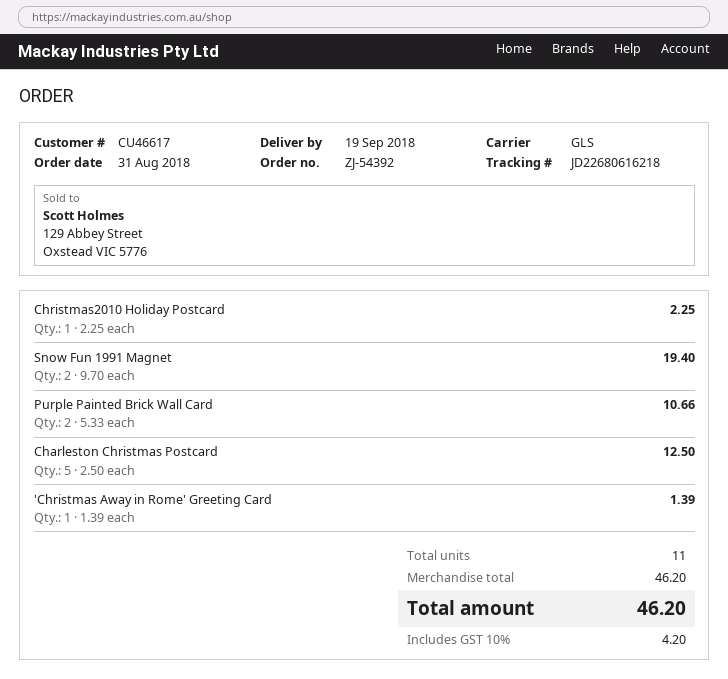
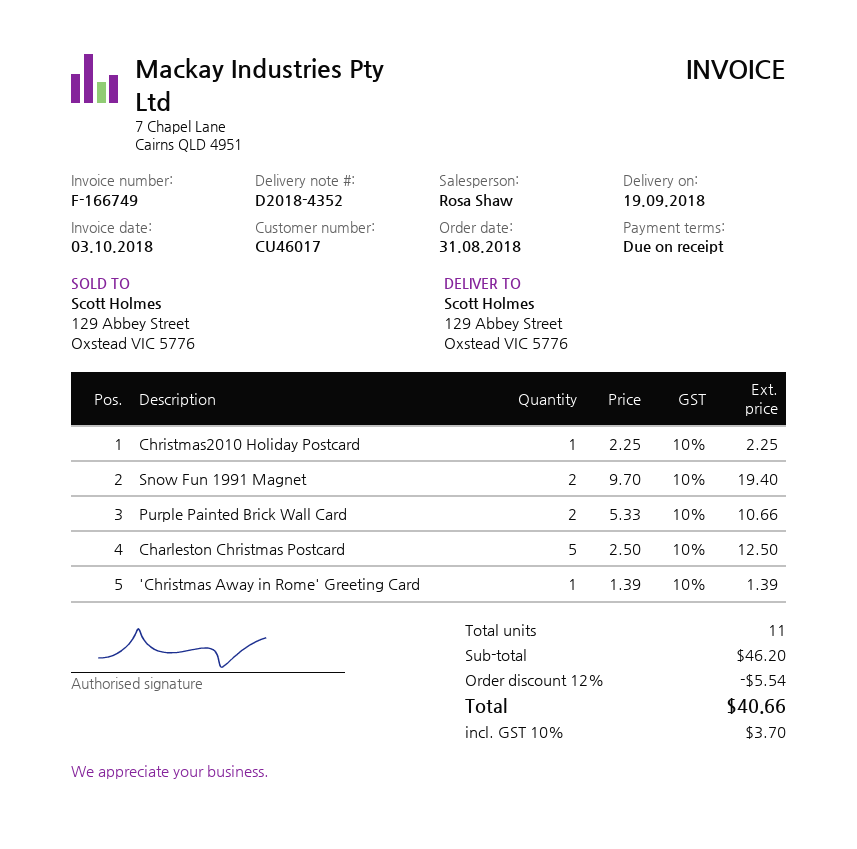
customer number: CU46617 -> CU46017
discount: none -> 12% = 5.54
tax: 10% = 4.20 -> 10% = 3.70
total: 46.20 -> 40.66

